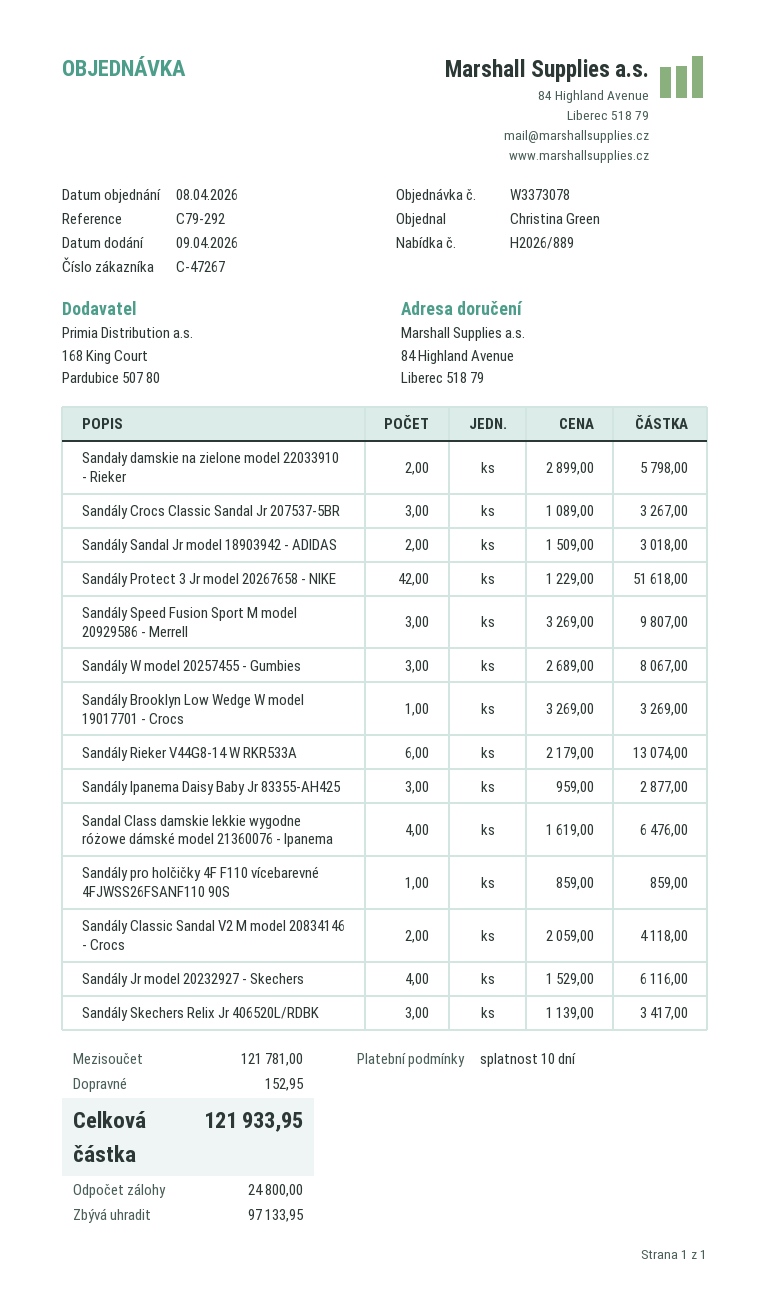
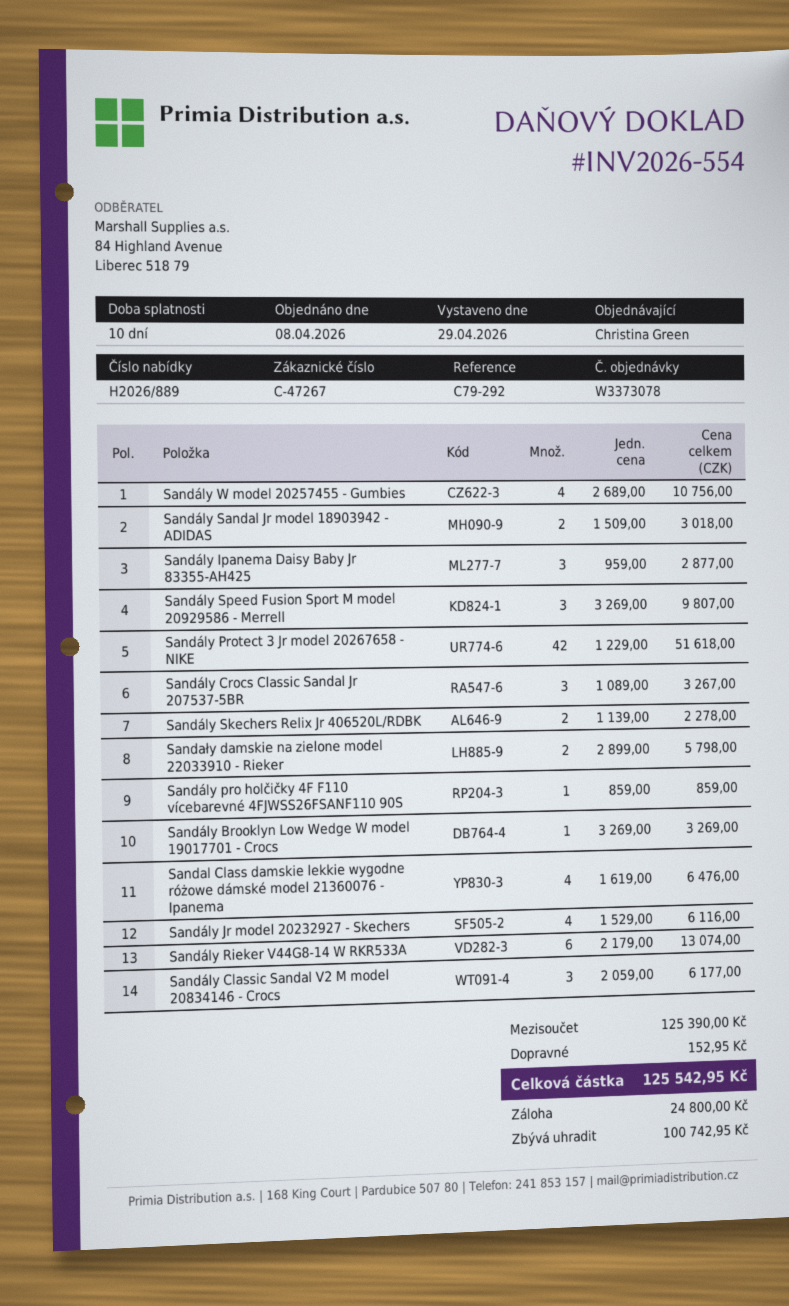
Sandály W model 20257455 - Gumbies: 3 x 2689.00 = 8067.00 -> 4 x 2689.00 = 10756.00
Sandály Classic Sandal V2 M model 20834146 - Crocs: 2 x 2059.00 = 4118.00 -> 3 x 2059.00 = 6177.00
Sandály Skechers Relix Jr 406520L/RDBK: 3 x 1139.00 = 3417.00 -> 2 x 1139.00 = 2278.00
subtotal: 121781.00 -> 125390.00
total: 121933.95 -> 125542.95
balance: 97133.95 -> 100742.95

